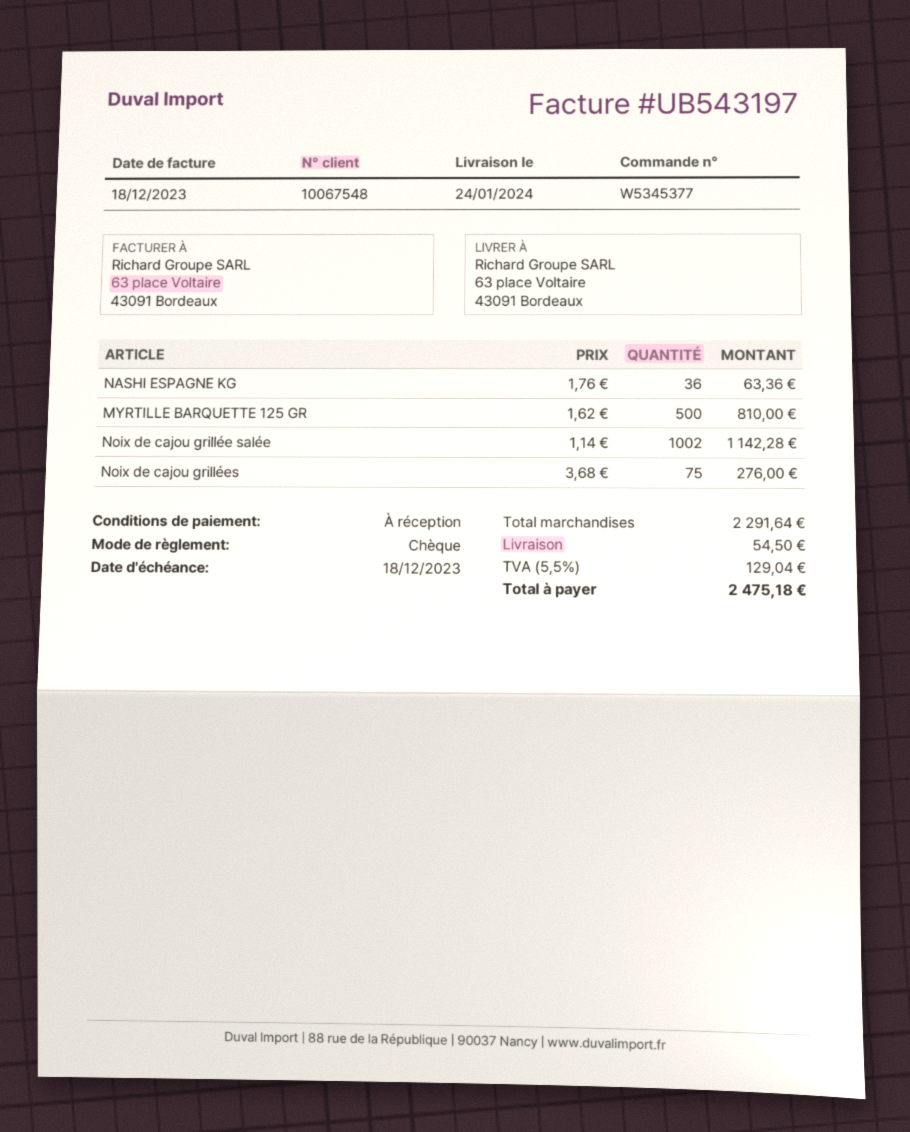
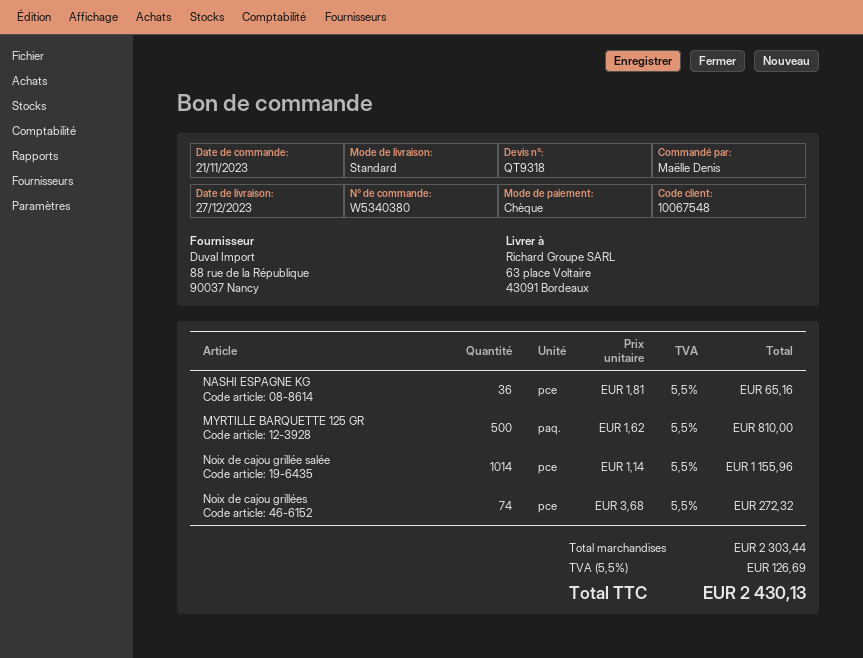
order number: W5345377 -> W5340380
delivery date: 2024-01-24 -> 2023-12-27
NASHI ESPAGNE KG: 36 x 1.76 = 63.36 -> 36 x 1.81 = 65.16
Noix de cajou grillée salée: 1002 x 1.14 = 1142.28 -> 1014 x 1.14 = 1155.96
Noix de cajou grillées: 75 x 3.68 = 276.00 -> 74 x 3.68 = 272.32
subtotal: 2291.64 -> 2303.44
shipping: 54.50 -> none
tax: 5.5% = 129.04 -> 5.5% = 126.69
total: 2475.18 -> 2430.13

